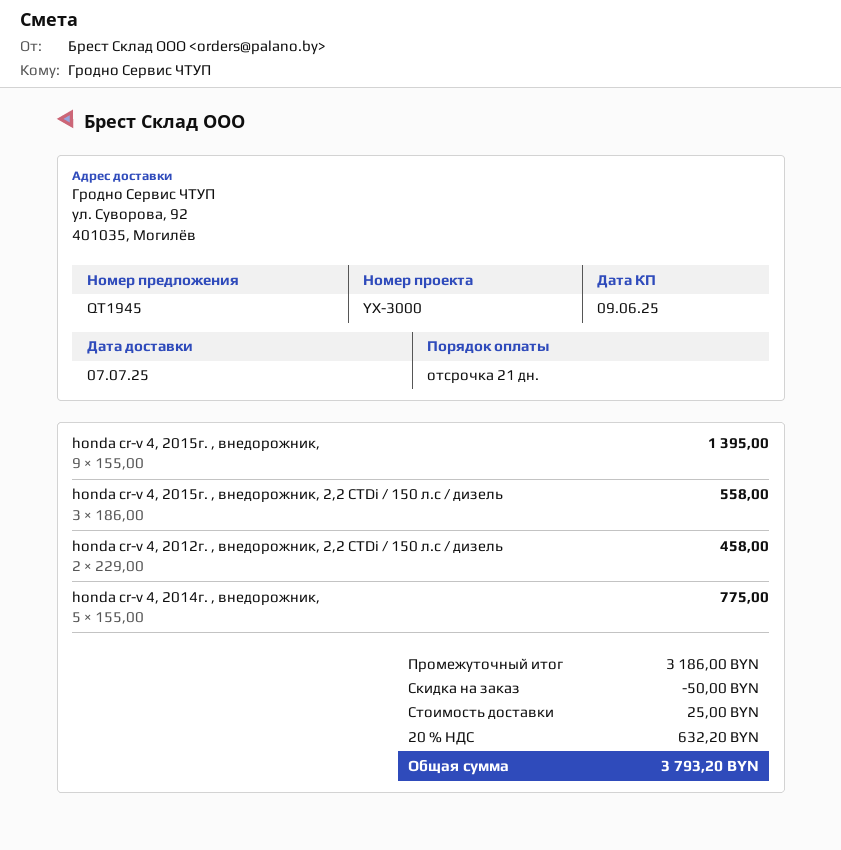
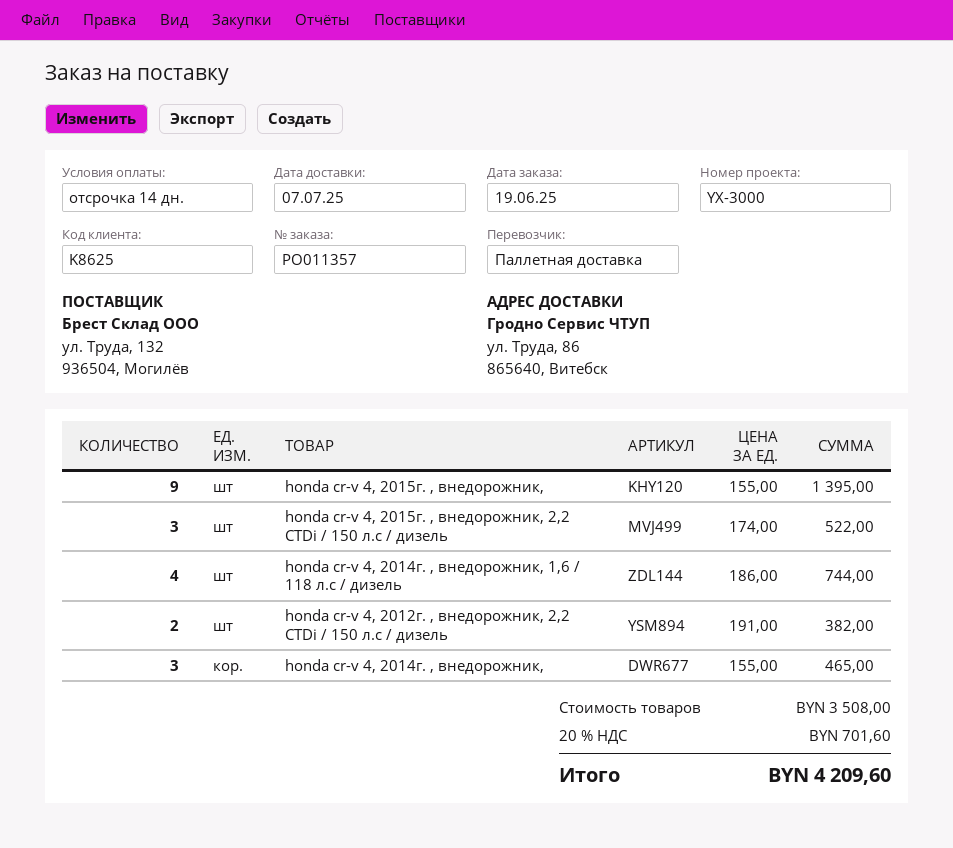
payment terms: 21 days -> 14 days
ship to: ул. Суворова, 92, 401035, Могилёв -> ул. Труда, 86, 865640, Витебск
honda cr-v 4, 2015г. , внедорожник, 2,2 CTDi / 150 л.с / дизель: 3 x 186.00 = 558.00 -> 3 x 174.00 = 522.00
honda cr-v 4, 2012г. , внедорожник, 2,2 CTDi / 150 л.с / дизель: 2 x 229.00 = 458.00 -> 2 x 191.00 = 382.00
honda cr-v 4, 2014г. , внедорожник,: 5 x 155.00 = 775.00 -> 3 x 155.00 = 465.00
honda cr-v 4, 2014г. , внедорожник, 1,6 / 118 л.с / дизель: none -> 4 x 186.00 = 744.00
subtotal: 3186.00 -> 3508.00
discount: 50.00 -> none
shipping: 25.00 -> none
tax: 20% = 632.20 -> 20% = 701.60
total: 3793.20 -> 4209.60

